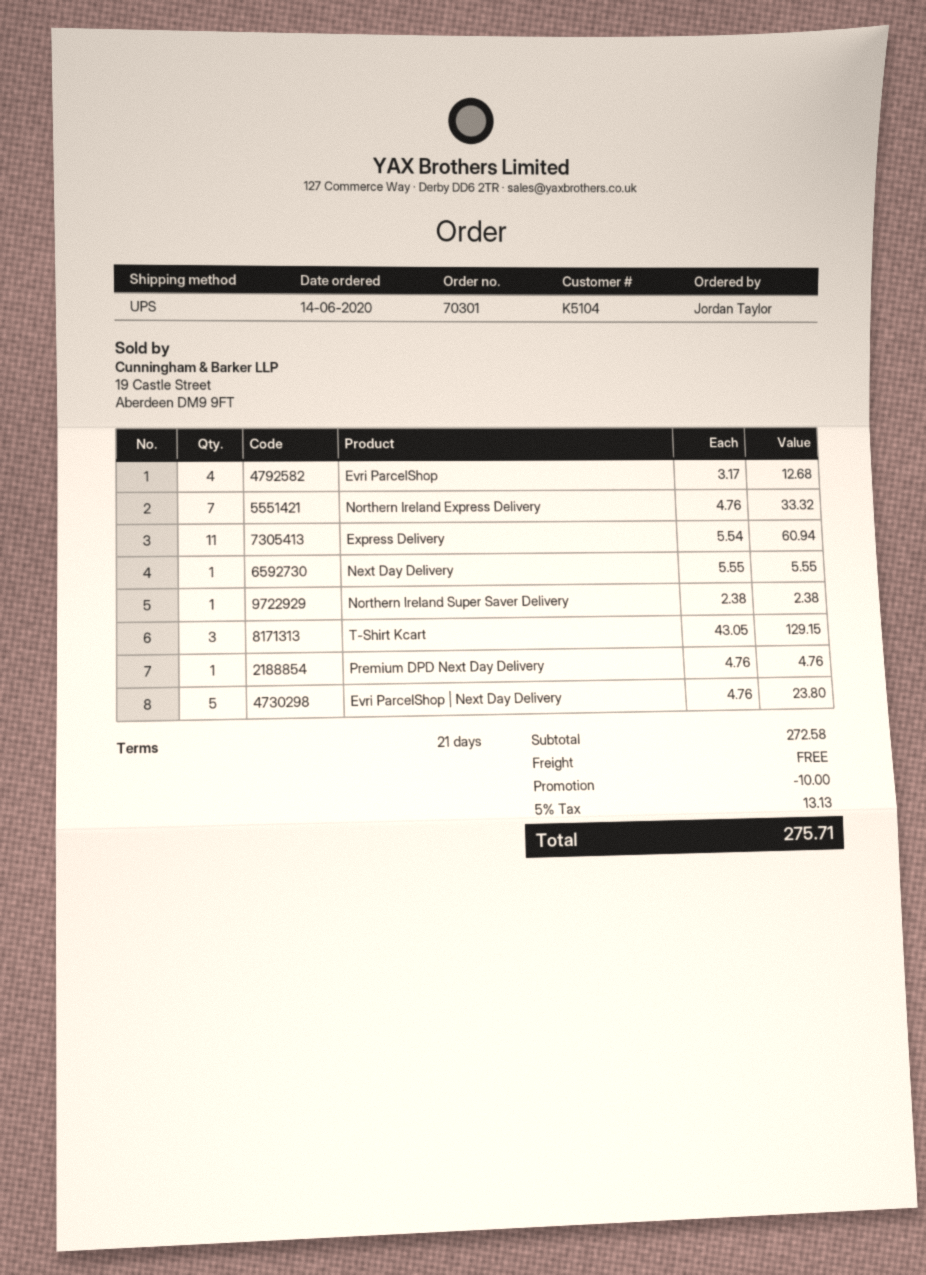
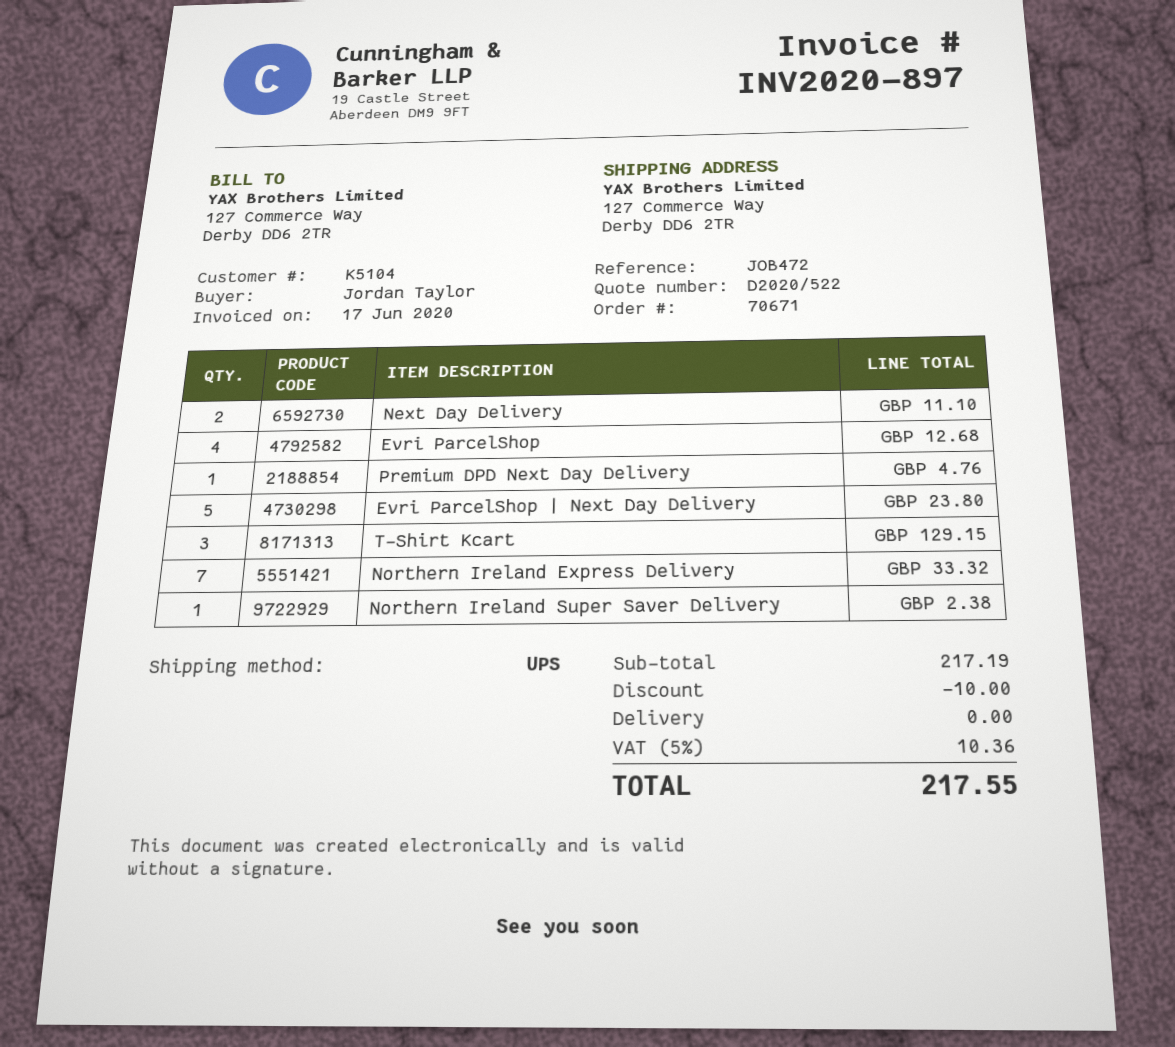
order number: 70301 -> 70671
Express Delivery: 11 for 60.94 -> none
Next Day Delivery: 1 for 5.55 -> 2 for 11.10
subtotal: 272.58 -> 217.19
tax: 5% = 13.13 -> 5% = 10.36
total: 275.71 -> 217.55

